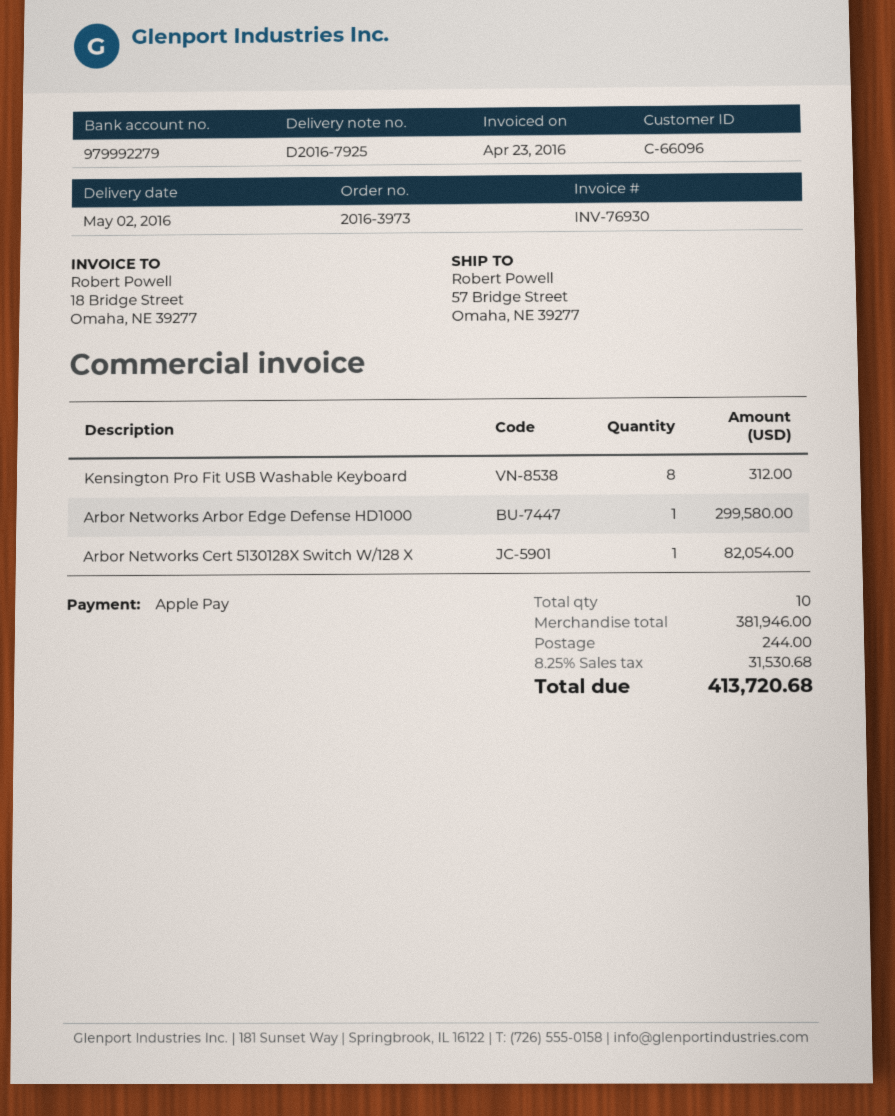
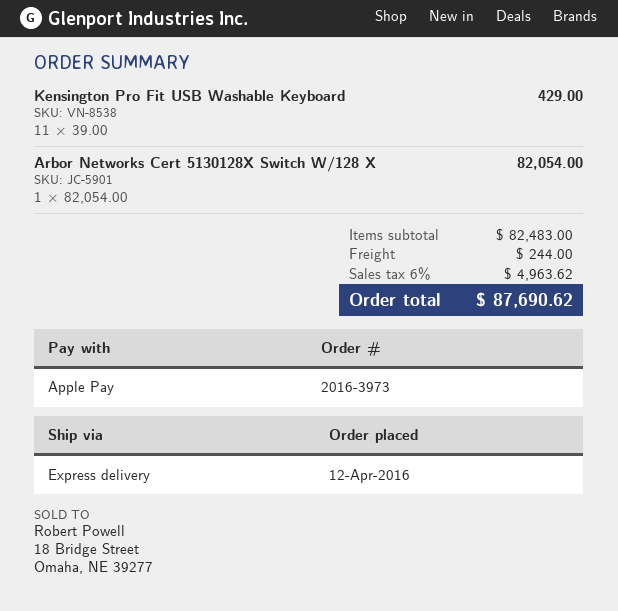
Kensington Pro Fit USB Washable Keyboard: 8 for 312.00 -> 11 for 429.00
Arbor Networks Arbor Edge Defense HD1000: 1 for 299580.00 -> none
subtotal: 381946.00 -> 82483.00
tax: 8.25% = 31530.68 -> 6% = 4963.62
total: 413720.68 -> 87690.62

